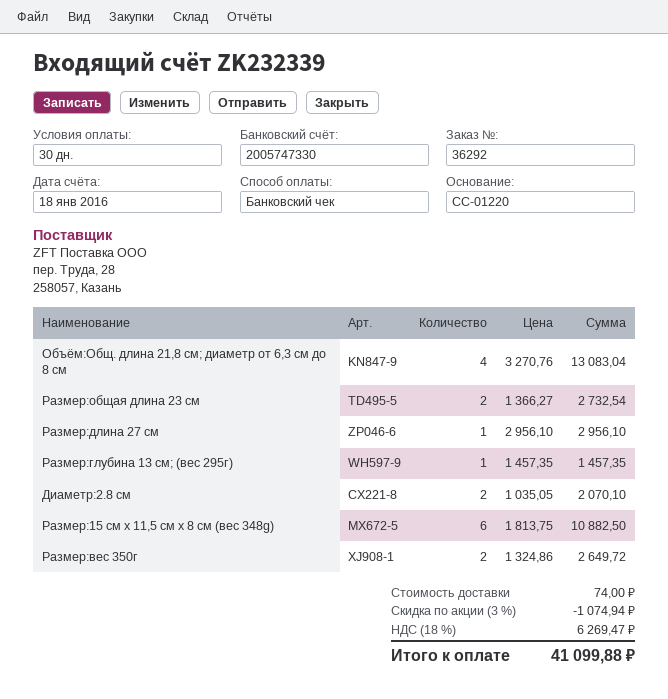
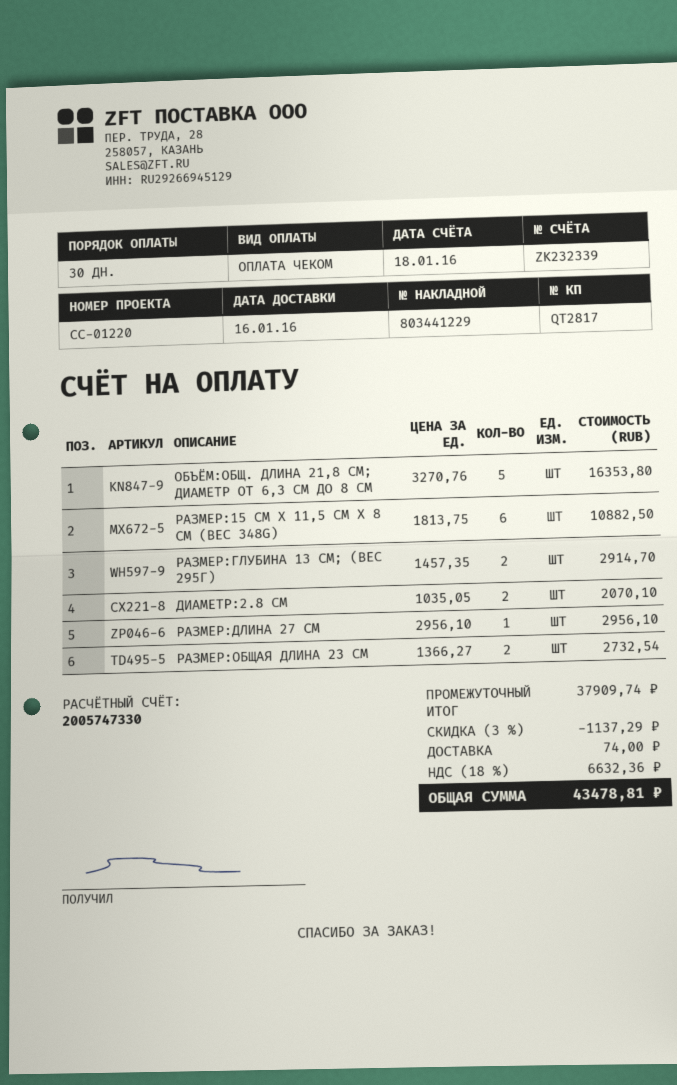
Объём:Общ. длина 21,8 см; диаметр от 6,3 см до 8 см: 4 x 3270.76 = 13083.04 -> 5 x 3270.76 = 16353.80
Размер:глубина 13 см; (вес 295г): 1 x 1457.35 = 1457.35 -> 2 x 1457.35 = 2914.70
Размер:вес 350г: 2 x 1324.86 = 2649.72 -> none
discount: 3% = 1074.94 -> 3% = 1137.29
tax: 18% = 6269.47 -> 18% = 6632.36
total: 41099.88 -> 43478.81

